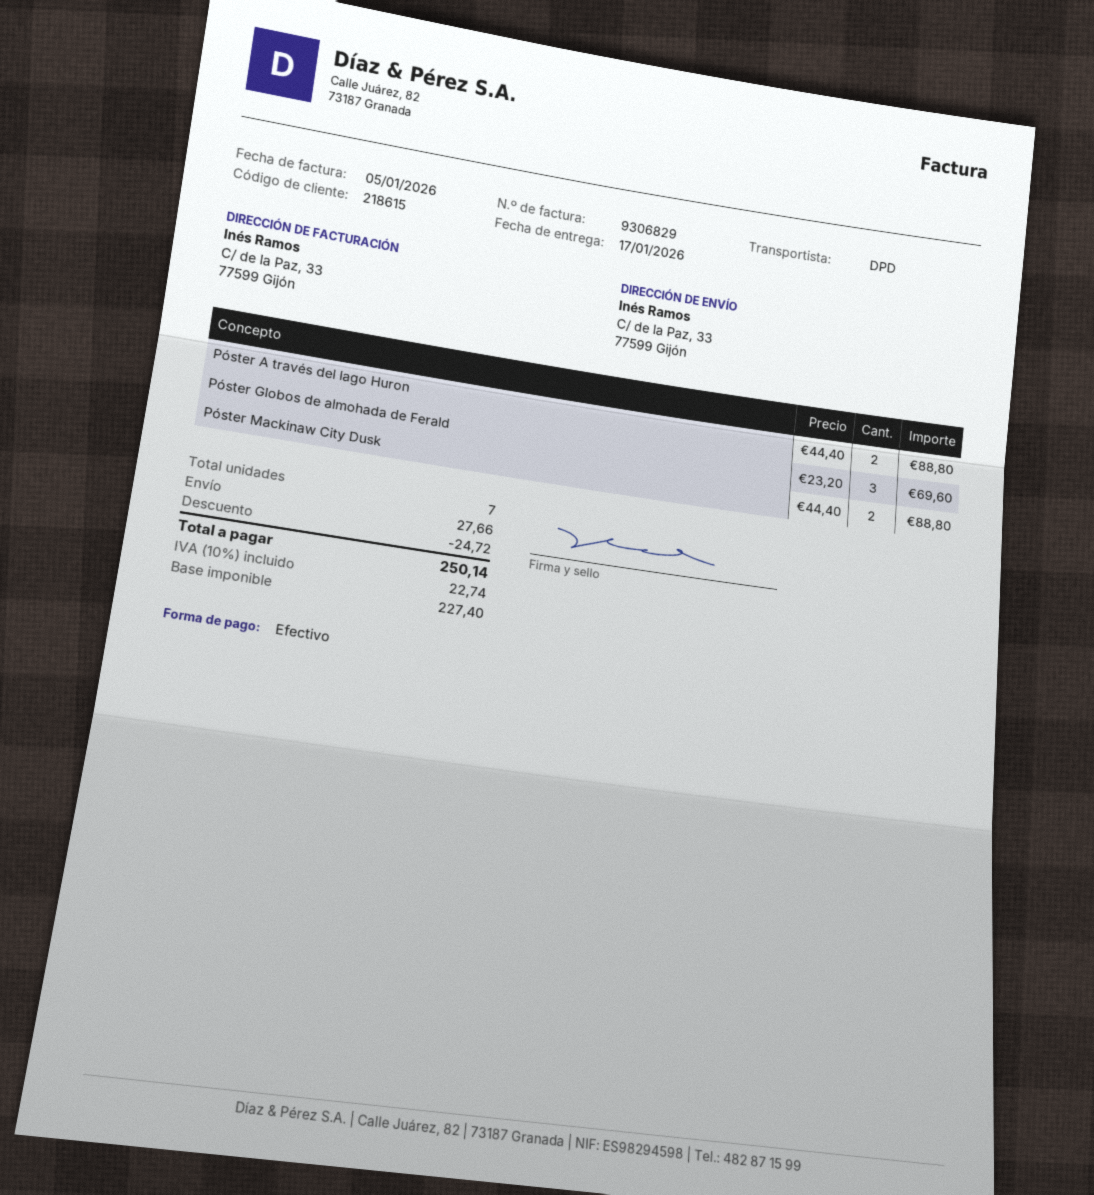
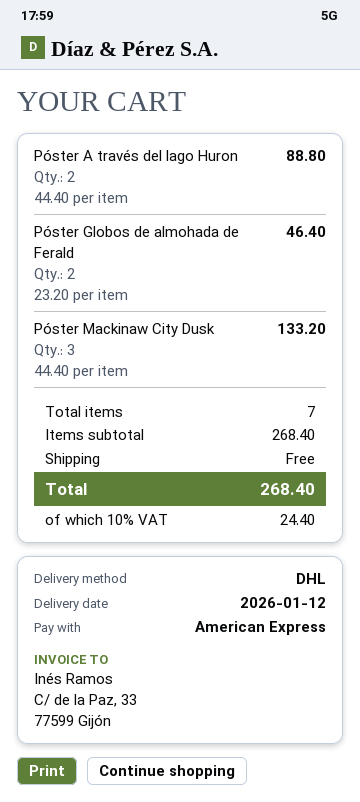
delivery date: 2026-01-17 -> 2026-01-12
payment method: cash -> American Express
shipping method: DPD -> DHL
Póster Globos de almohada de Ferald: 3 x 23.20 = 69.60 -> 2 x 23.20 = 46.40
Póster Mackinaw City Dusk: 2 x 44.40 = 88.80 -> 3 x 44.40 = 133.20
discount: 24.72 -> none
shipping: 27.66 -> 0.00
tax: 10% = 22.74 -> 10% = 24.40
total: 250.14 -> 268.40

